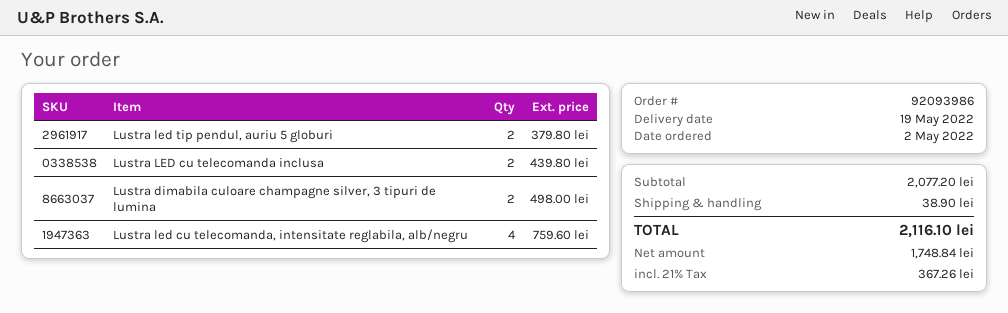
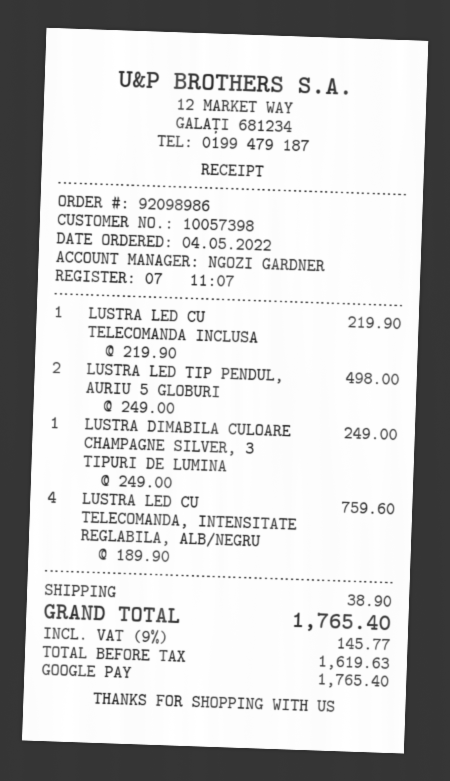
order number: 92093986 -> 92098986
order date: 2022-05-02 -> 2022-05-04
Lustra led tip pendul, auriu 5 globuri: 2 for 379.80 -> 2 for 498.00
Lustra LED cu telecomanda inclusa: 2 for 439.80 -> 1 for 219.90
Lustra dimabila culoare champagne silver, 3 tipuri de lumina: 2 for 498.00 -> 1 for 249.00
net: 1748.84 -> 1619.63
tax: 21% = 367.26 -> 9% = 145.77
total: 2116.10 -> 1765.40

